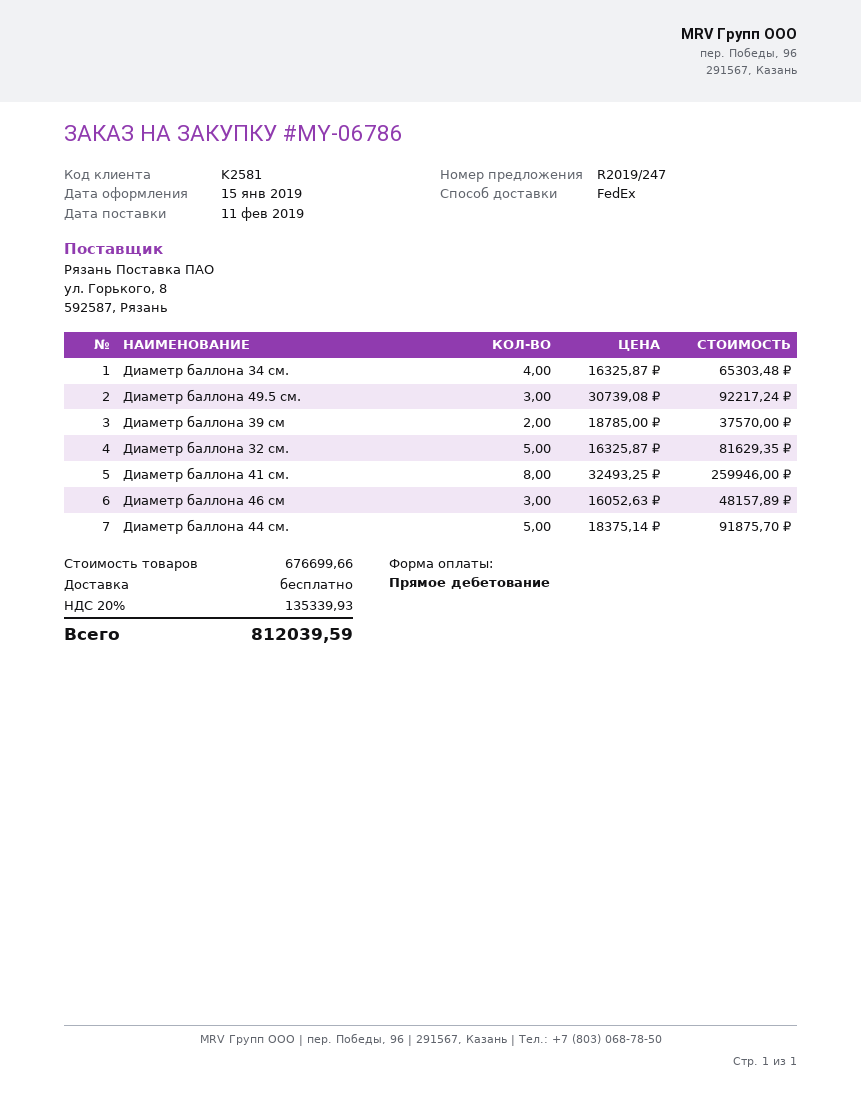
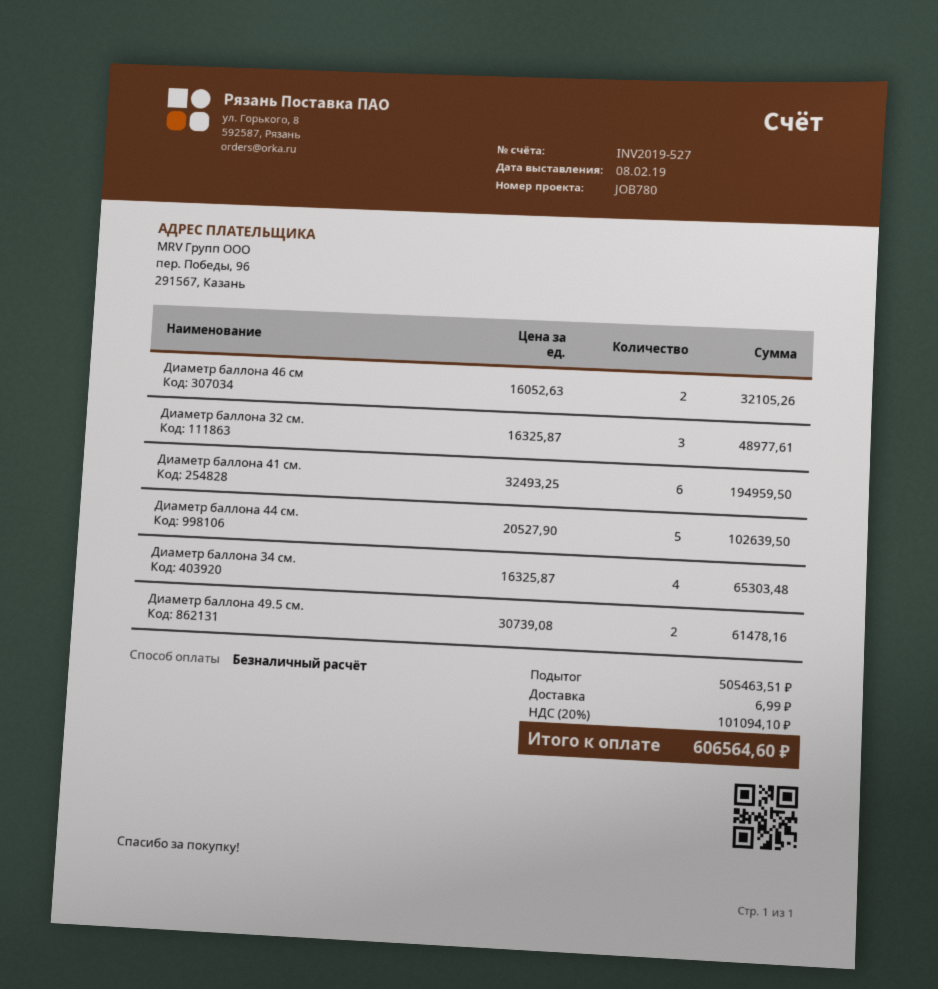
payment method: direct debit -> bank transfer
Диаметр баллона 49.5 см.: 3 x 30739.08 = 92217.24 -> 2 x 30739.08 = 61478.16
Диаметр баллона 39 см: 2 x 18785.00 = 37570.00 -> none
Диаметр баллона 32 см.: 5 x 16325.87 = 81629.35 -> 3 x 16325.87 = 48977.61
Диаметр баллона 41 см.: 8 x 32493.25 = 259946.00 -> 6 x 32493.25 = 194959.50
Диаметр баллона 46 см: 3 x 16052.63 = 48157.89 -> 2 x 16052.63 = 32105.26
Диаметр баллона 44 см.: 5 x 18375.14 = 91875.70 -> 5 x 20527.90 = 102639.50
subtotal: 676699.66 -> 505463.51
shipping: 0.00 -> 6.99
tax: 20% = 135339.93 -> 20% = 101094.10
total: 812039.59 -> 606564.60

